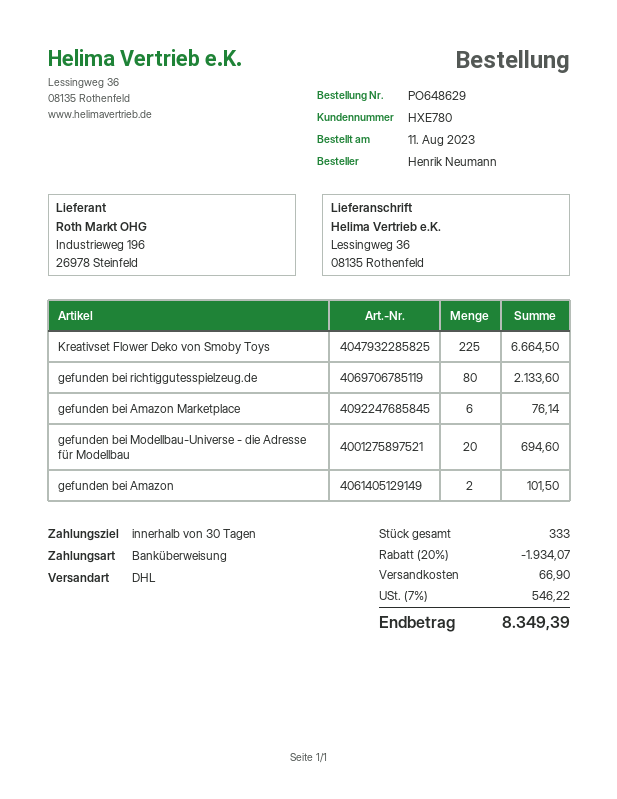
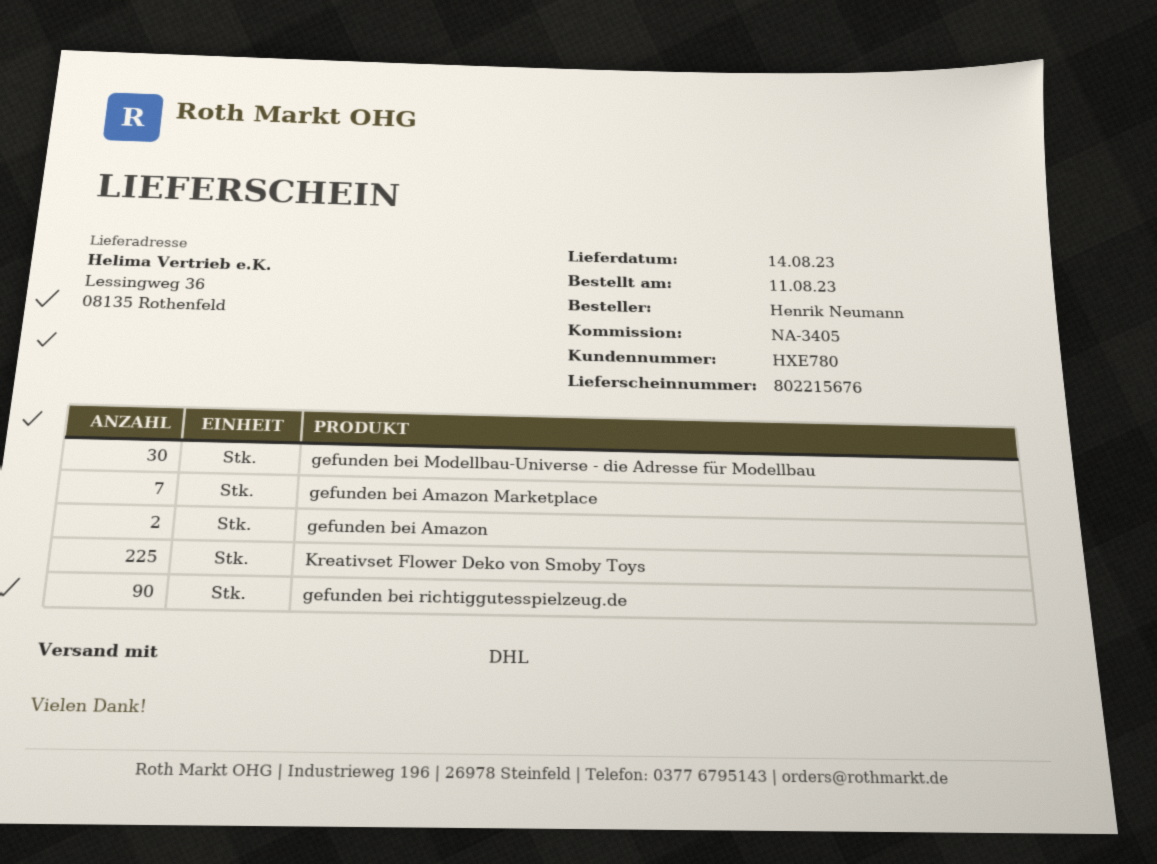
gefunden bei richtiggutesspielzeug.de: 80 -> 90
gefunden bei Amazon Marketplace: 6 -> 7
gefunden bei Modellbau-Universe - die Adresse für Modellbau: 20 -> 30

